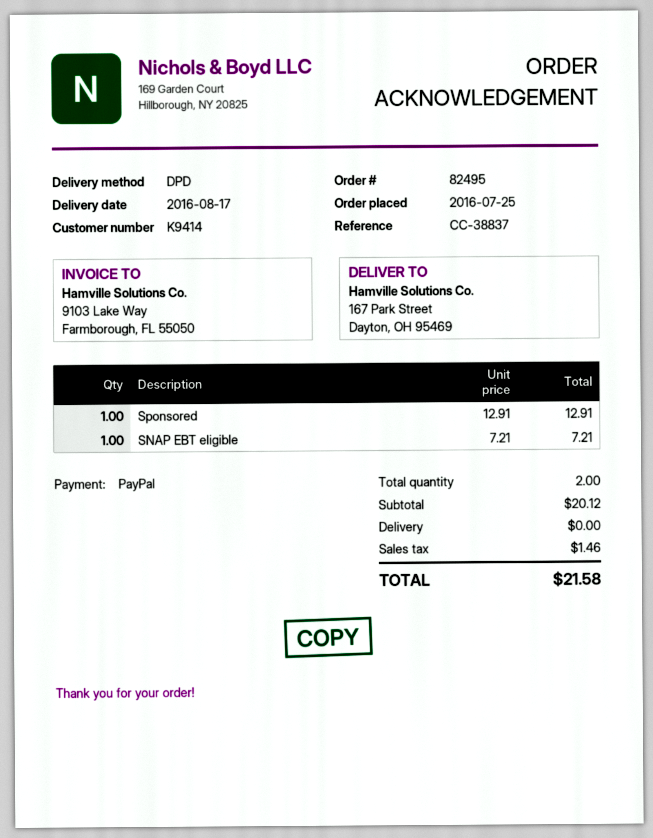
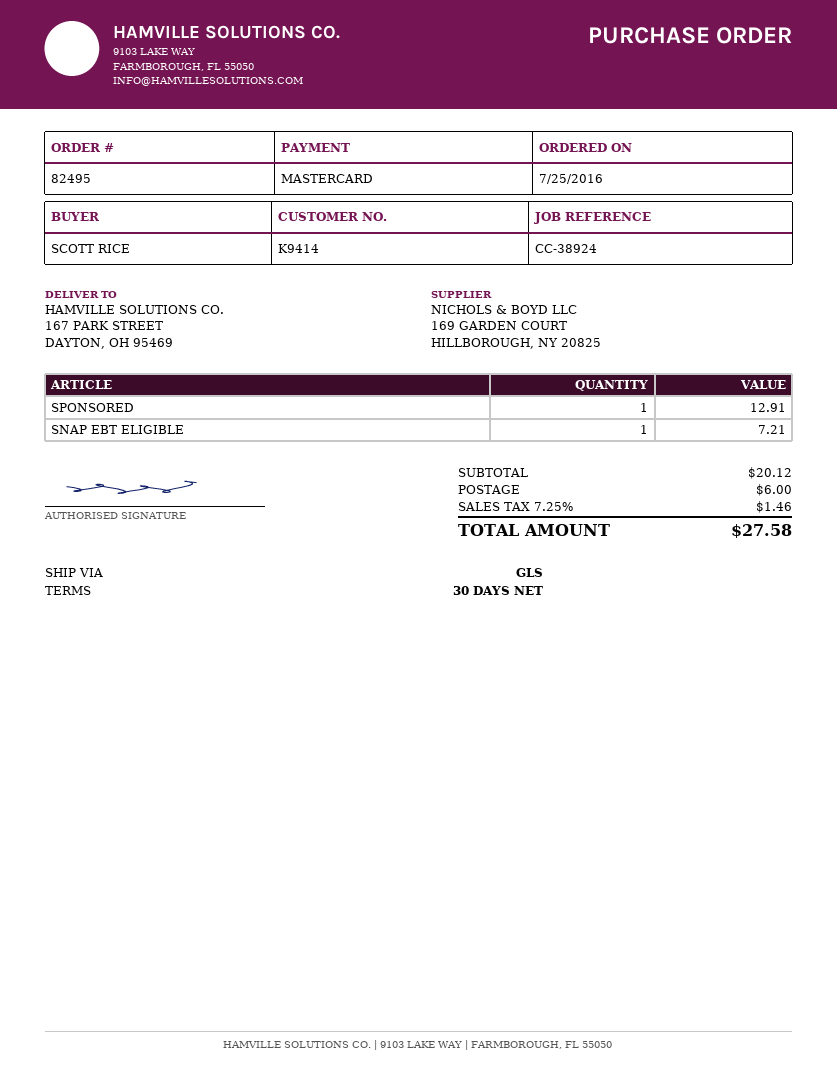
reference: CC-38837 -> CC-38924
payment method: PayPal -> Mastercard
shipping method: DPD -> GLS
shipping: 0.00 -> 6.00
total: 21.58 -> 27.58

